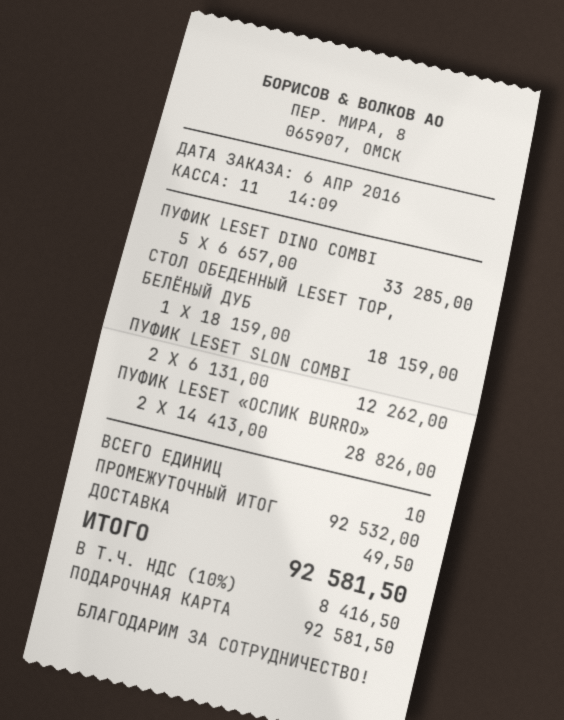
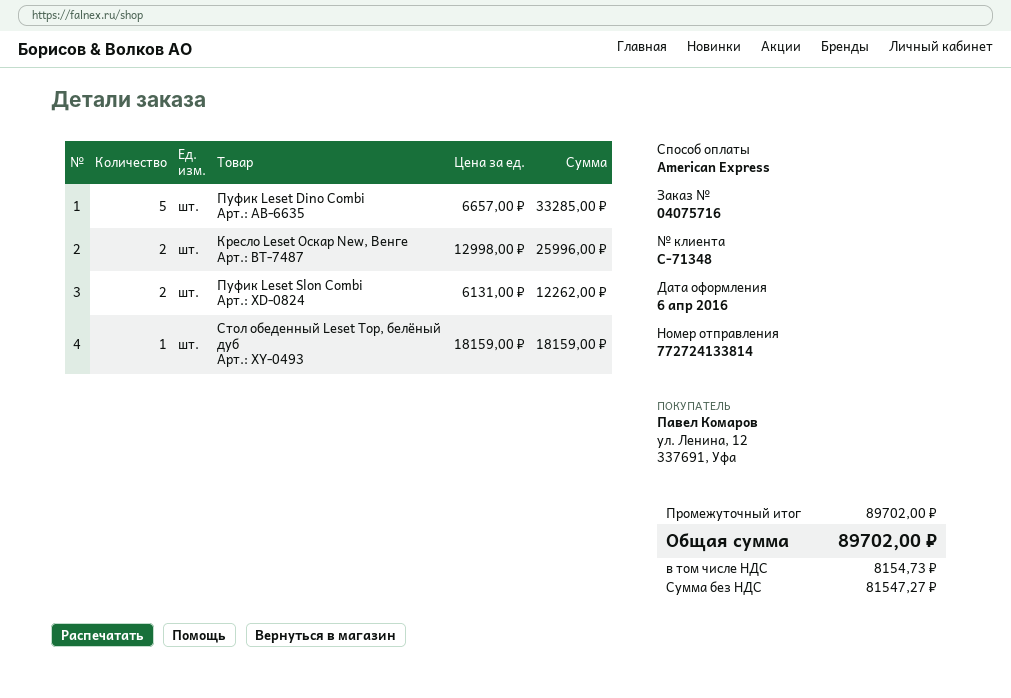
payment method: gift card -> American Express
ПУФИК LESET «ОСЛИК BURRO»: 2 x 14413.00 = 28826.00 -> none
Кресло Leset Оскар New, Венге: none -> 2 x 12998.00 = 25996.00
subtotal: 92532.00 -> 89702.00
shipping: 49.50 -> none
tax: 8416.50 -> 8154.73
total: 92581.50 -> 89702.00

